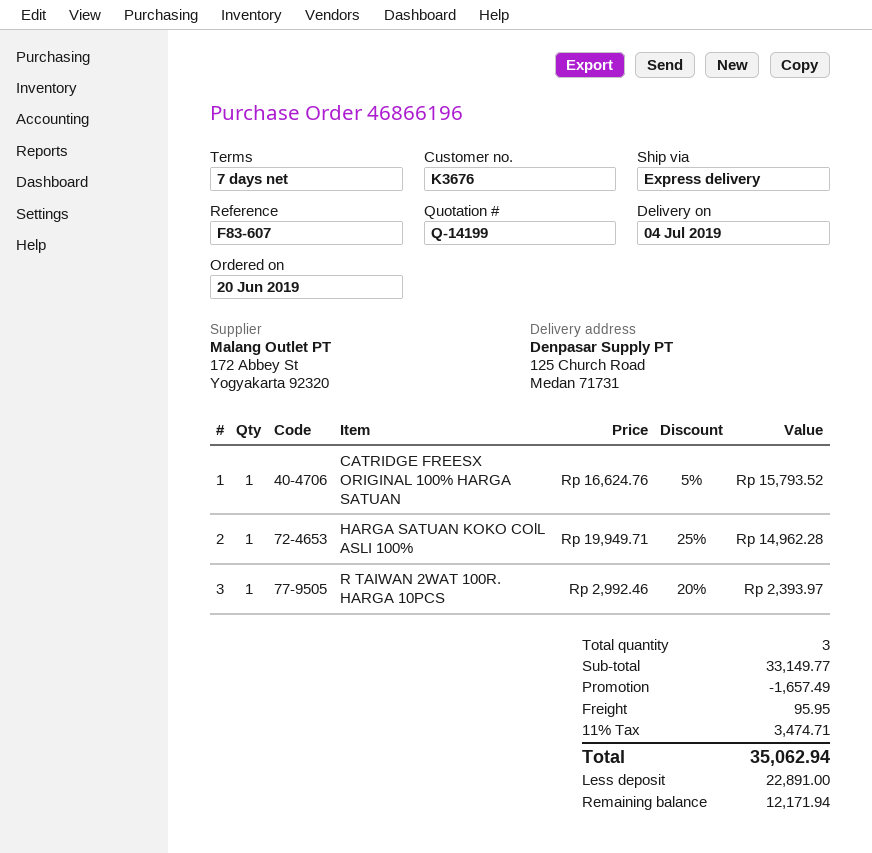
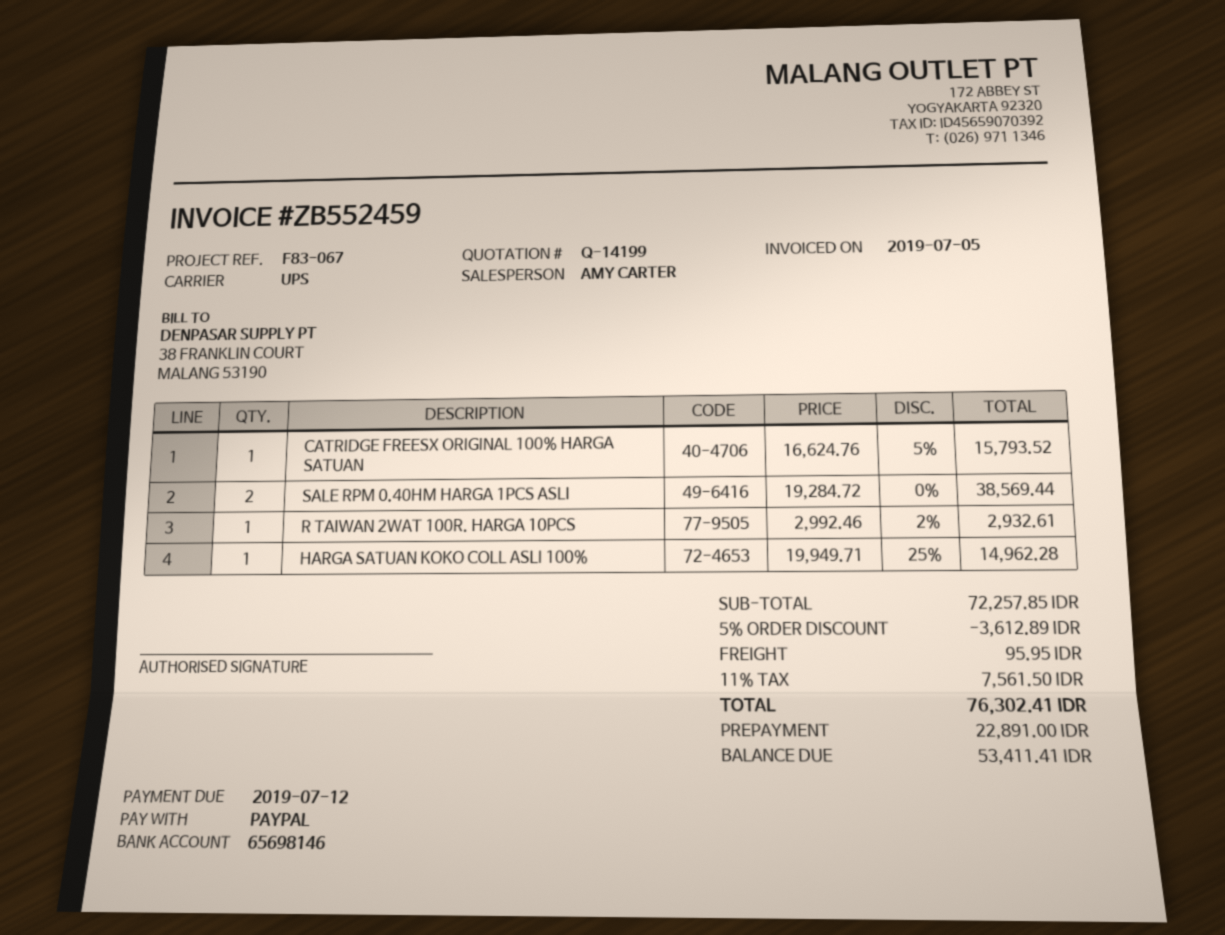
reference: F83-607 -> F83-067
shipping method: express -> UPS
R TAIWAN 2WAT 100R. HARGA 10PCS: 1 x 2992.46 - 20% = 2393.97 -> 1 x 2992.46 - 2% = 2932.61
SALE RPM 0.40HM HARGA 1PCS ASLI: none -> 2 x 19284.72 = 38569.44
subtotal: 33149.77 -> 72257.85
discount: 1657.49 -> 3612.89
tax: 11% = 3474.71 -> 11% = 7561.50
total: 35062.94 -> 76302.41
balance: 12171.94 -> 53411.41

